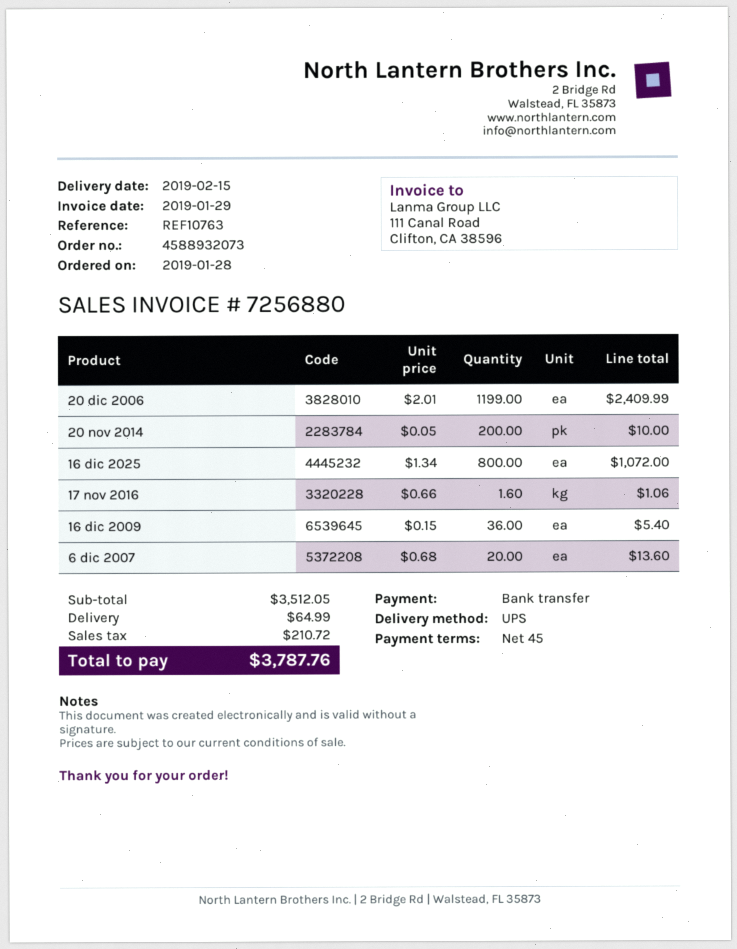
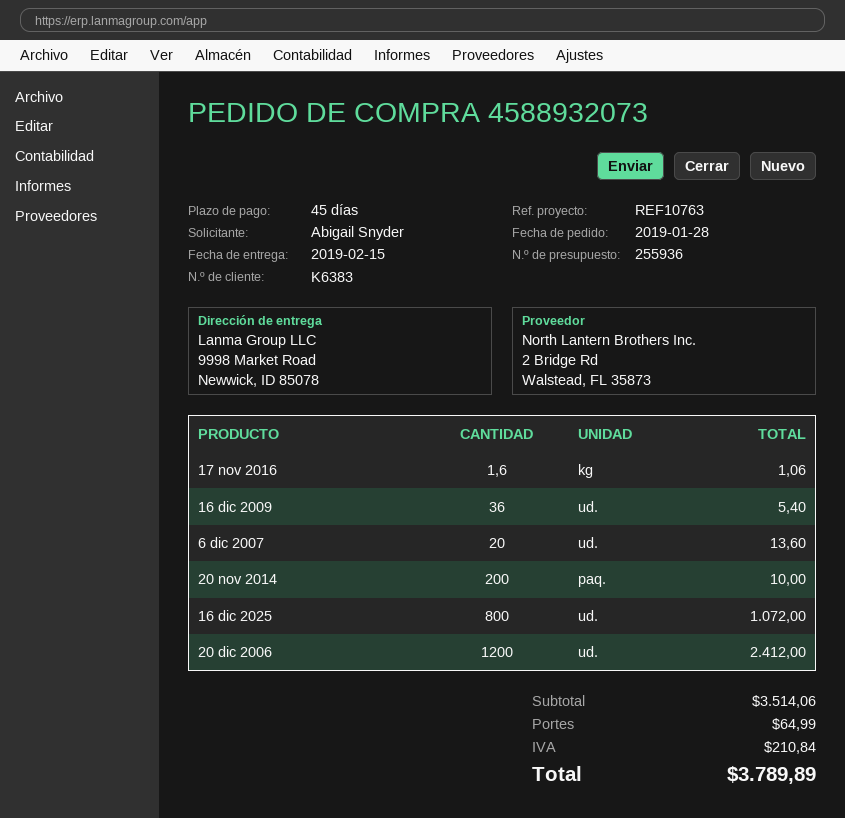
20 dic 2006: 1199 for 2409.99 -> 1200 for 2412.00
subtotal: 3512.05 -> 3514.06
tax: 210.72 -> 210.84
total: 3787.76 -> 3789.89

